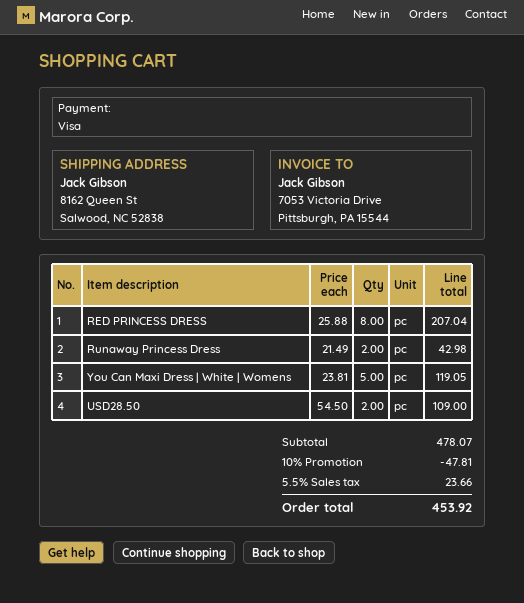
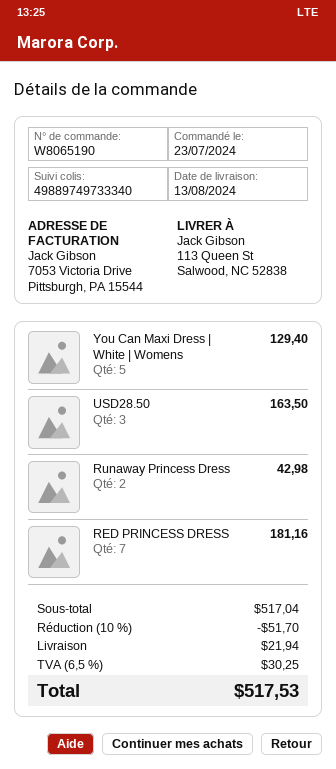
ship to: 8162 Queen St, Salwood, NC 52838 -> 113 Queen St, Salwood, NC 52838
RED PRINCESS DRESS: 8 for 207.04 -> 7 for 181.16
You Can Maxi Dress | White | Womens: 5 for 119.05 -> 5 for 129.40
USD28.50: 2 for 109.00 -> 3 for 163.50
subtotal: 478.07 -> 517.04
discount: 10% = 47.81 -> 10% = 51.70
shipping: none -> 21.94
tax: 5.5% = 23.66 -> 6.5% = 30.25
total: 453.92 -> 517.53

